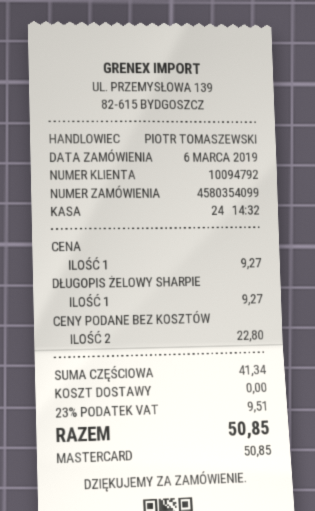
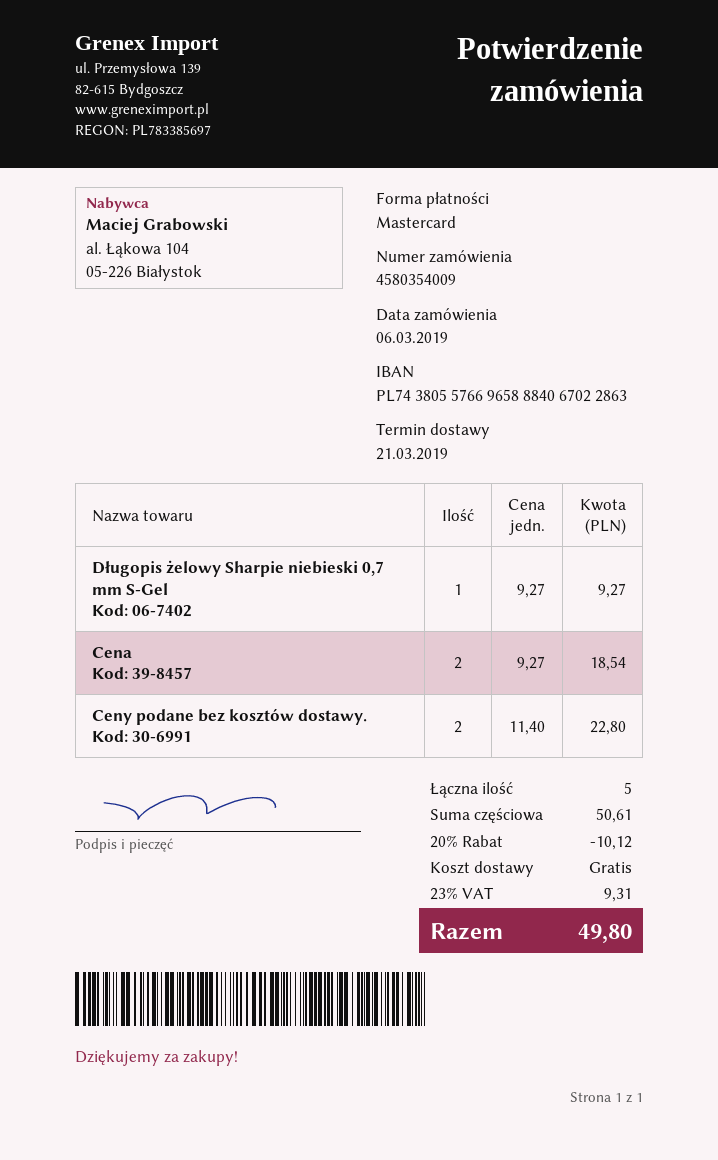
order number: 4580354099 -> 4580354009
CENA: 1 for 9.27 -> 2 for 18.54
subtotal: 41.34 -> 50.61
discount: none -> 20% = 10.12
tax: 23% = 9.51 -> 23% = 9.31
total: 50.85 -> 49.80

